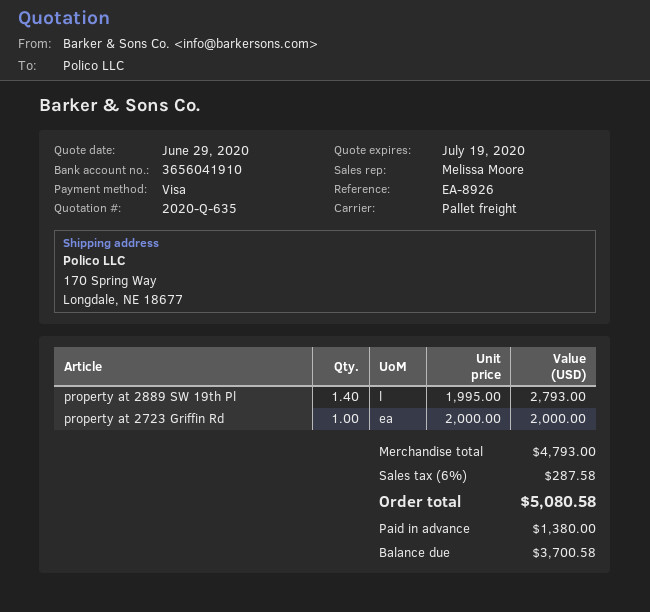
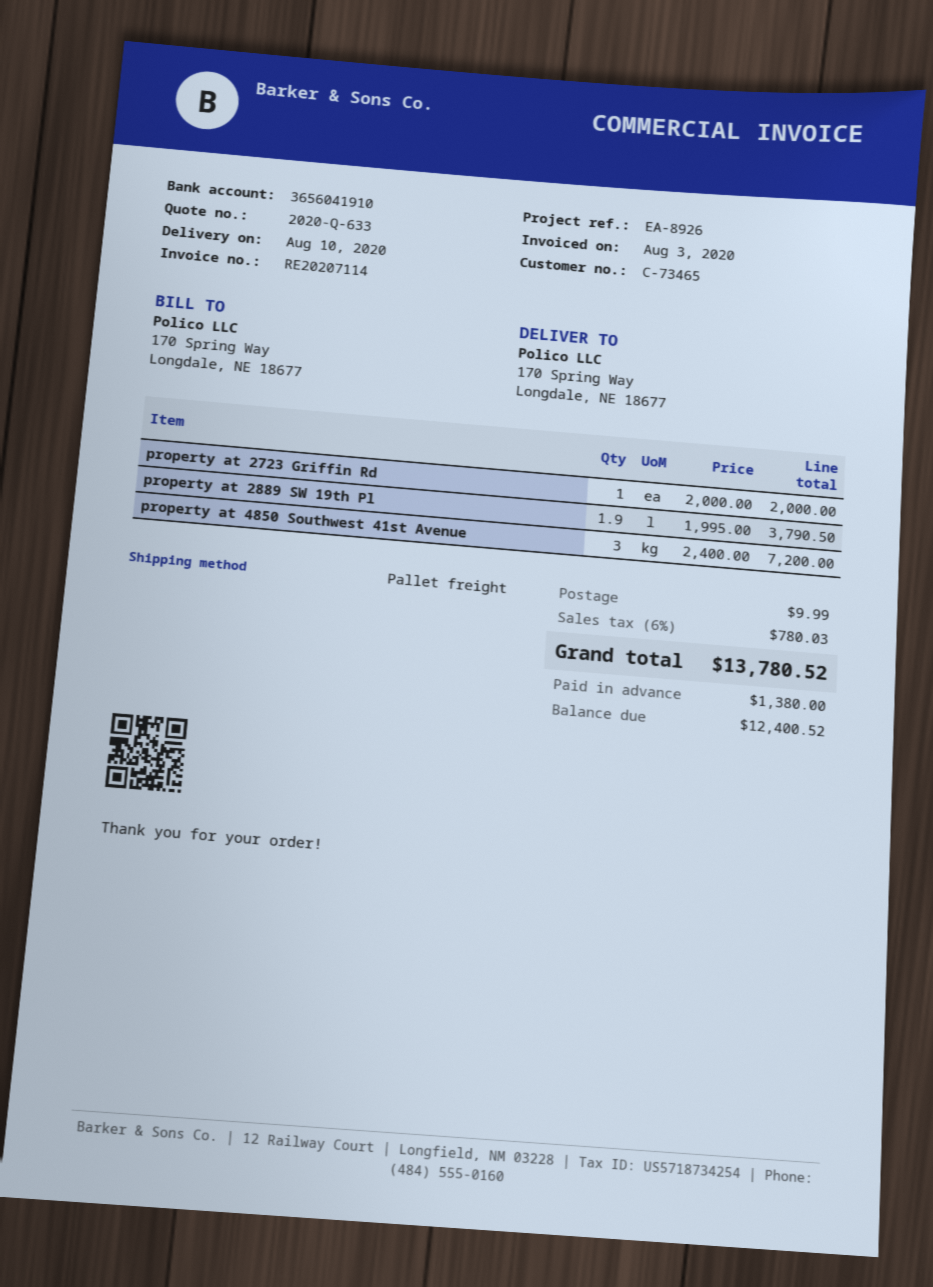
quote number: 2020-Q-635 -> 2020-Q-633
property at 2889 SW 19th Pl: 1.4 x 1995.00 = 2793.00 -> 1.9 x 1995.00 = 3790.50
property at 4850 Southwest 41st Avenue: none -> 3 x 2400.00 = 7200.00
shipping: none -> 9.99
tax: 6% = 287.58 -> 6% = 780.03
total: 5080.58 -> 13780.52
balance: 3700.58 -> 12400.52

